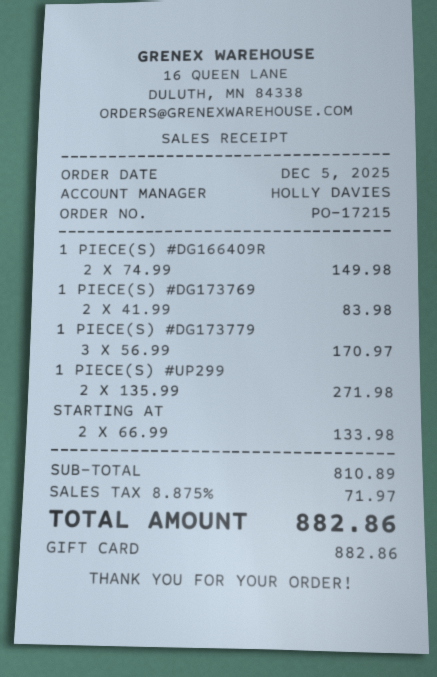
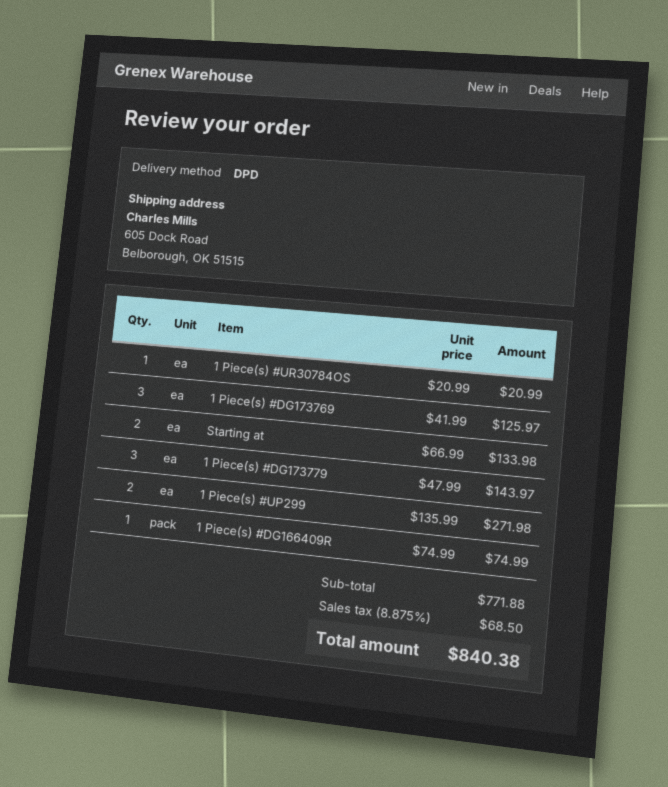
1 PIECE(S) #DG166409R: 2 x 74.99 = 149.98 -> 1 x 74.99 = 74.99
1 PIECE(S) #DG173769: 2 x 41.99 = 83.98 -> 3 x 41.99 = 125.97
1 PIECE(S) #DG173779: 3 x 56.99 = 170.97 -> 3 x 47.99 = 143.97
1 Piece(s) #UR30784OS: none -> 1 x 20.99 = 20.99
subtotal: 810.89 -> 771.88
tax: 8.875% = 71.97 -> 8.875% = 68.50
total: 882.86 -> 840.38

